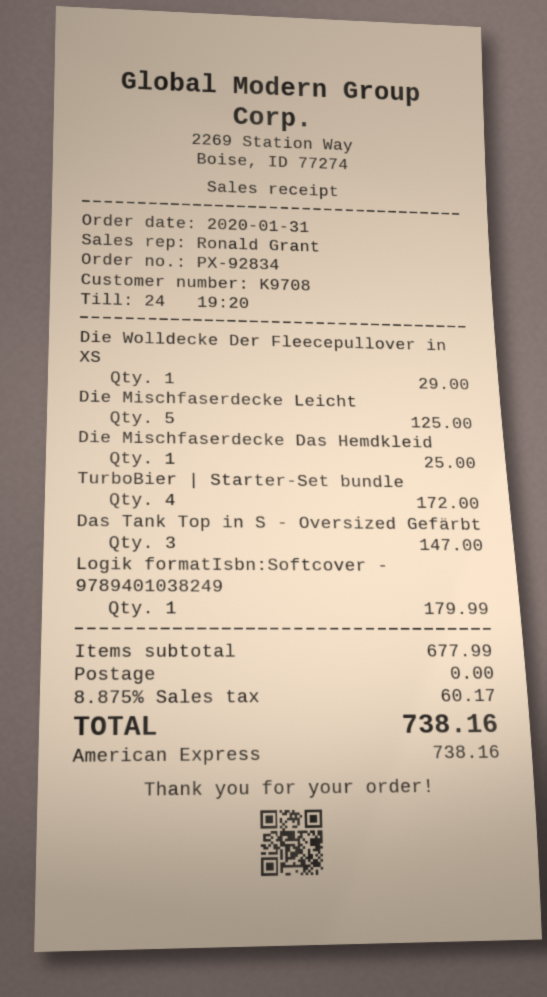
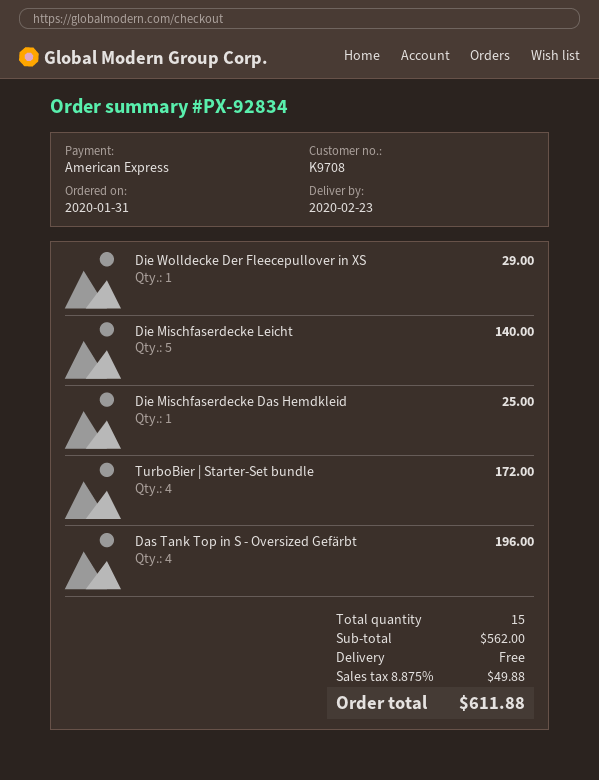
Die Mischfaserdecke Leicht: 5 for 125.00 -> 5 for 140.00
Das Tank Top in S - Oversized Gefärbt: 3 for 147.00 -> 4 for 196.00
Logik formatIsbn:Softcover - 9789401038249: 1 for 179.99 -> none
subtotal: 677.99 -> 562.00
tax: 8.875% = 60.17 -> 8.875% = 49.88
total: 738.16 -> 611.88

